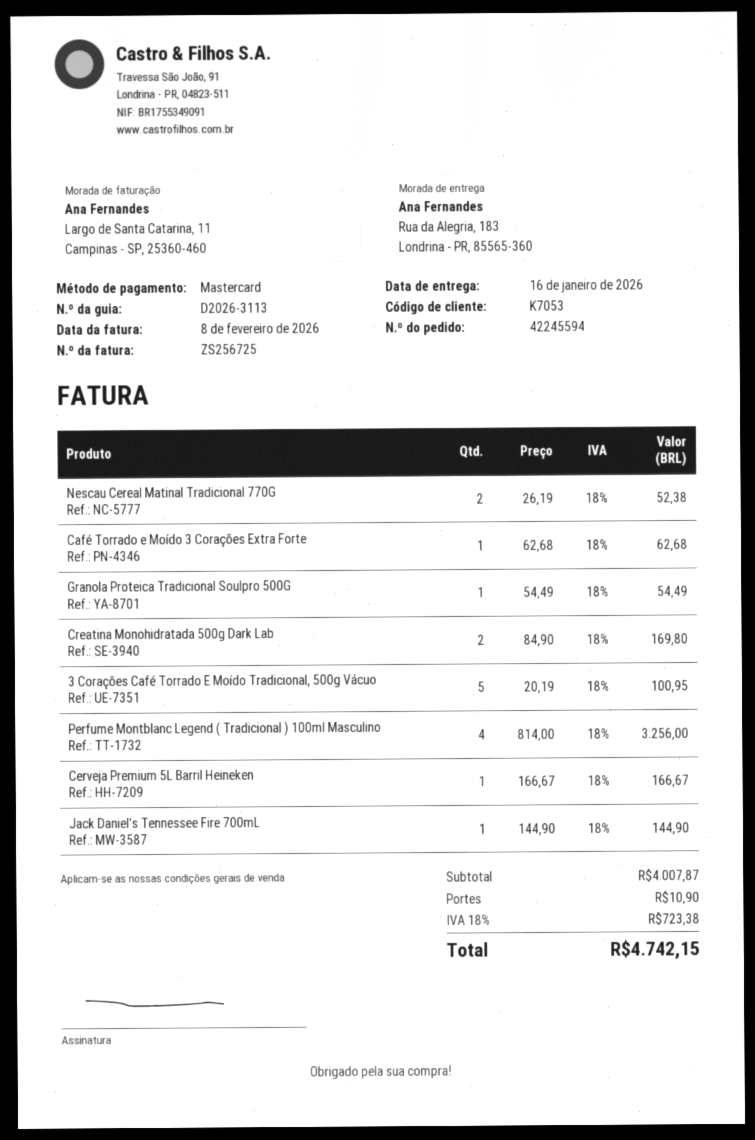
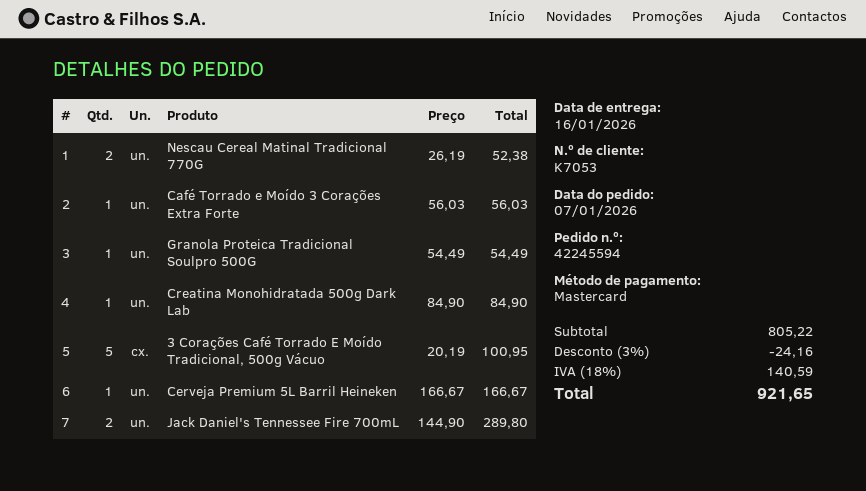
Café Torrado e Moído 3 Corações Extra Forte: 1 x 62.68 = 62.68 -> 1 x 56.03 = 56.03
Creatina Monohidratada 500g Dark Lab: 2 x 84.90 = 169.80 -> 1 x 84.90 = 84.90
Perfume Montblanc Legend ( Tradicional ) 100ml Masculino: 4 x 814.00 = 3256.00 -> none
Jack Daniel's Tennessee Fire 700mL: 1 x 144.90 = 144.90 -> 2 x 144.90 = 289.80
subtotal: 4007.87 -> 805.22
discount: none -> 3% = 24.16
shipping: 10.90 -> none
tax: 18% = 723.38 -> 18% = 140.59
total: 4742.15 -> 921.65

